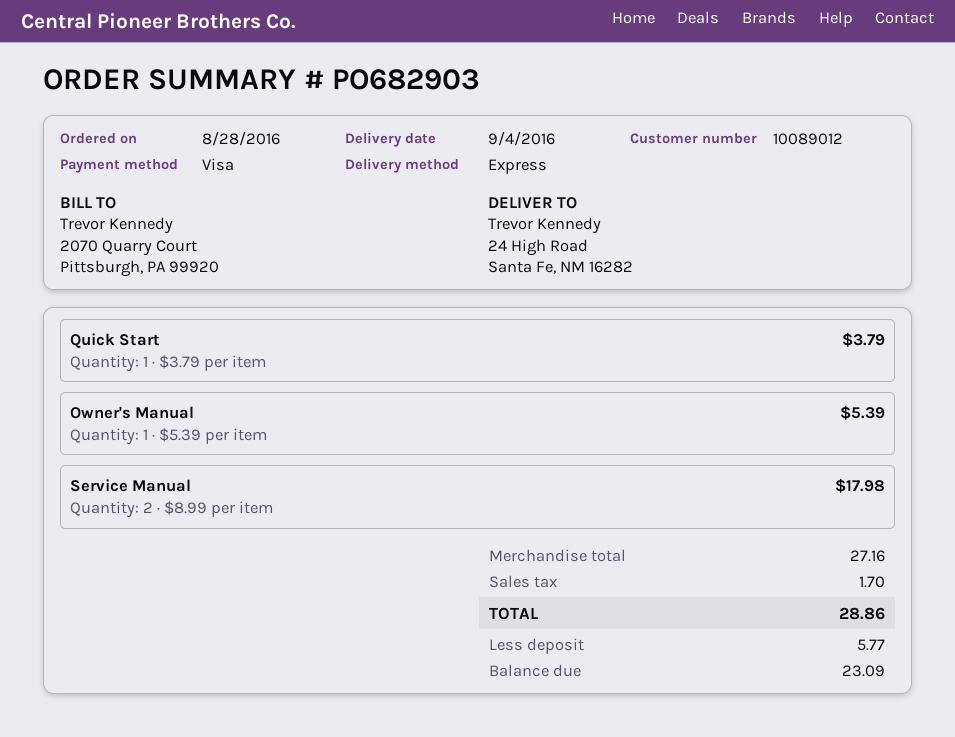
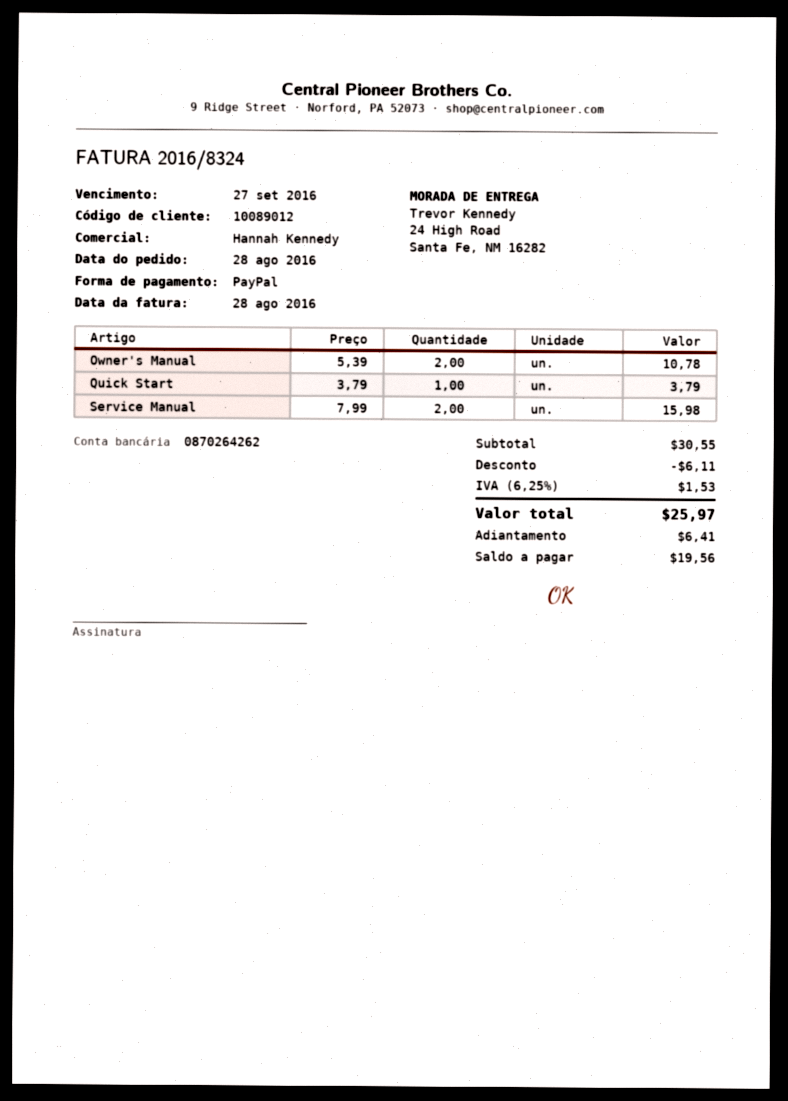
payment method: Visa -> PayPal
Owner's Manual: 1 x 5.39 = 5.39 -> 2 x 5.39 = 10.78
Service Manual: 2 x 8.99 = 17.98 -> 2 x 7.99 = 15.98
subtotal: 27.16 -> 30.55
discount: none -> 6.11
tax: 1.70 -> 1.53
total: 28.86 -> 25.97
deposit: 5.77 -> 6.41
balance: 23.09 -> 19.56

